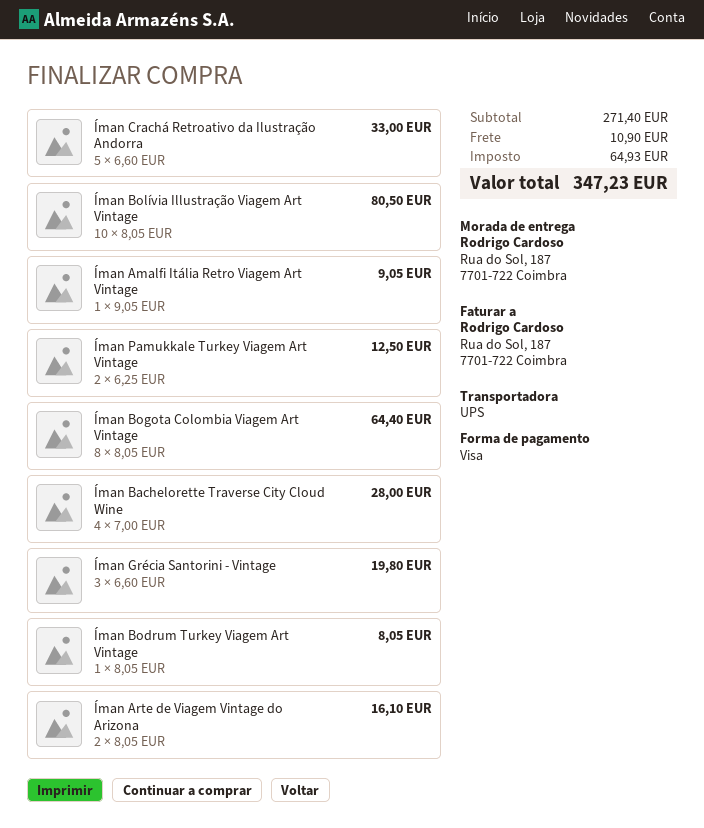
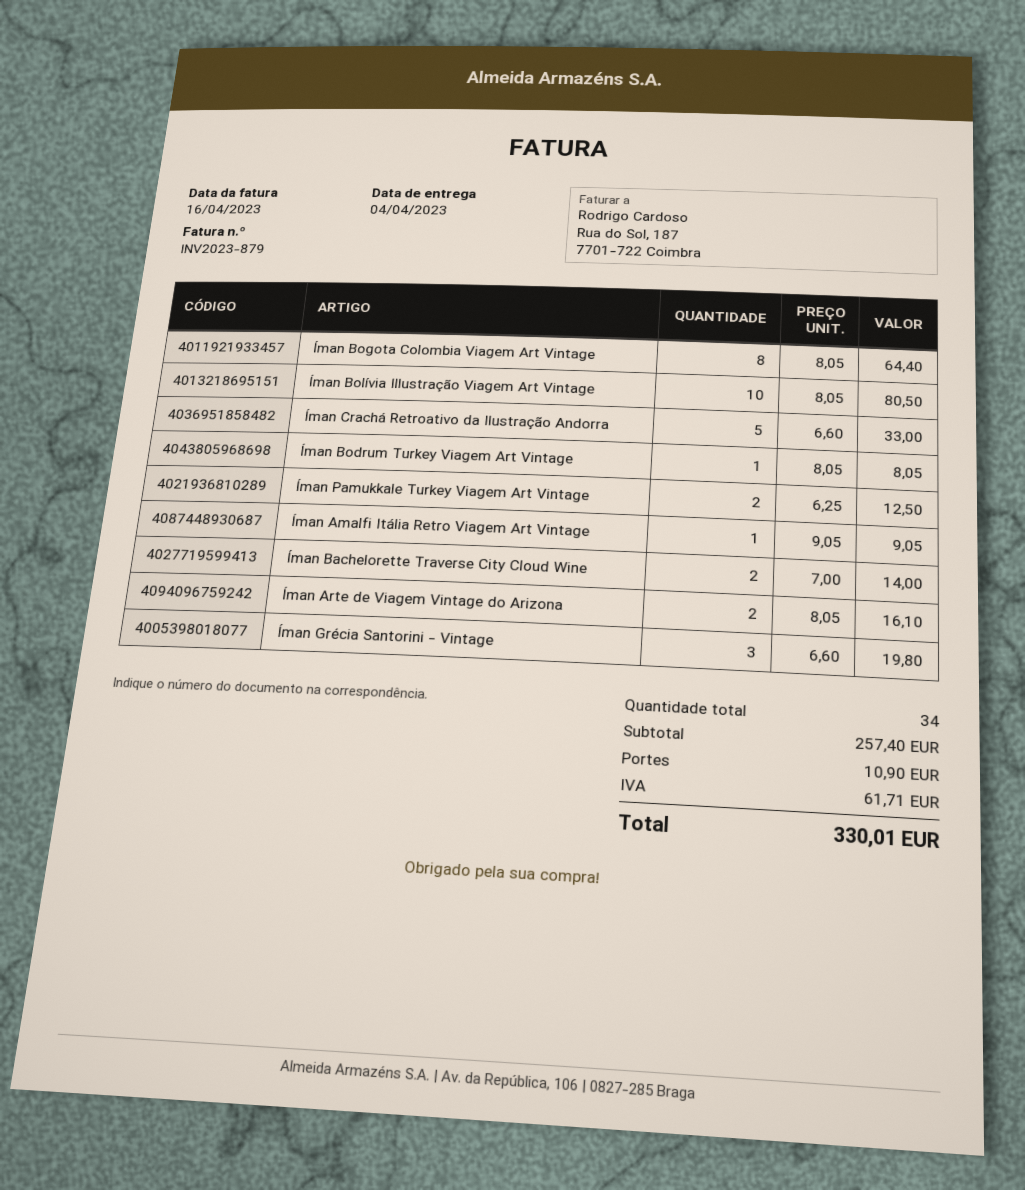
Íman Bachelorette Traverse City Cloud Wine: 4 x 7.00 = 28.00 -> 2 x 7.00 = 14.00
subtotal: 271.40 -> 257.40
tax: 64.93 -> 61.71
total: 347.23 -> 330.01

